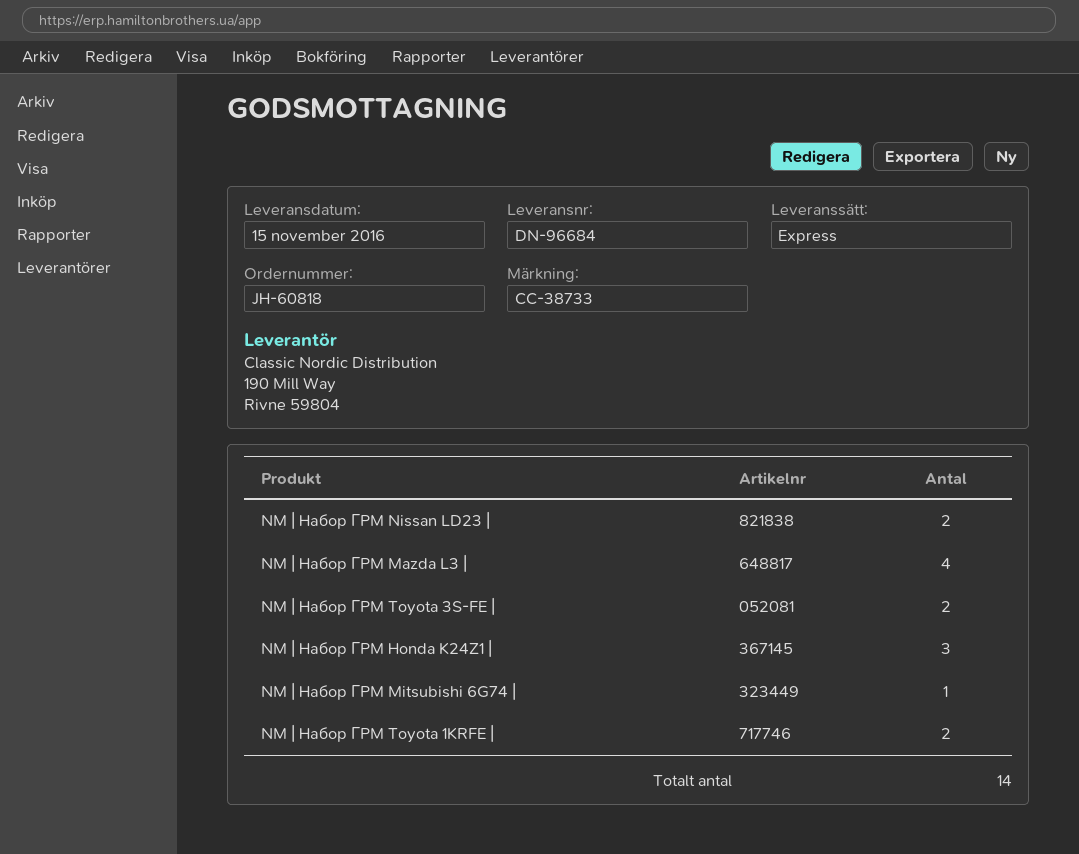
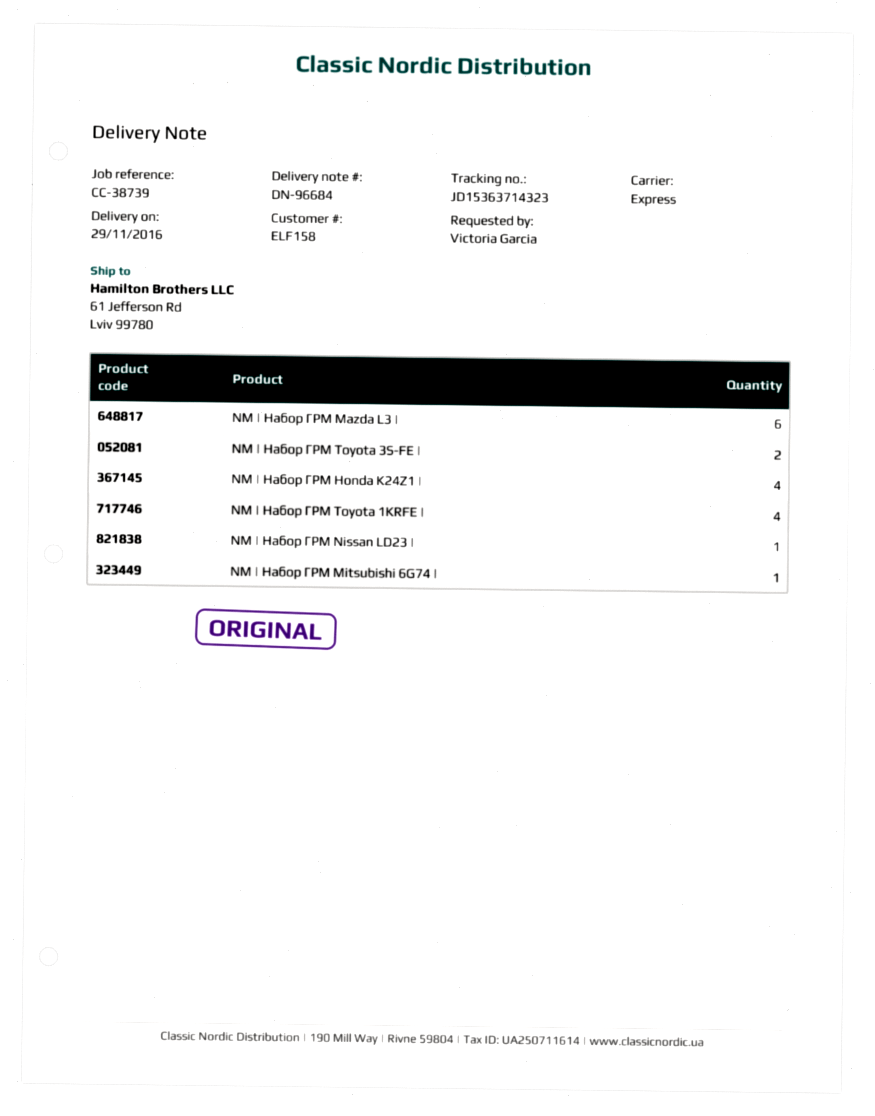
delivery date: 2016-11-15 -> 2016-11-29
reference: CC-38733 -> CC-38739
NM | Набор ГРМ Nissan LD23 |: 2 -> 1
NM | Набор ГРМ Mazda L3 |: 4 -> 6
NM | Набор ГРМ Honda K24Z1 |: 3 -> 4
NM | Набор ГРМ Toyota 1KRFE |: 2 -> 4

